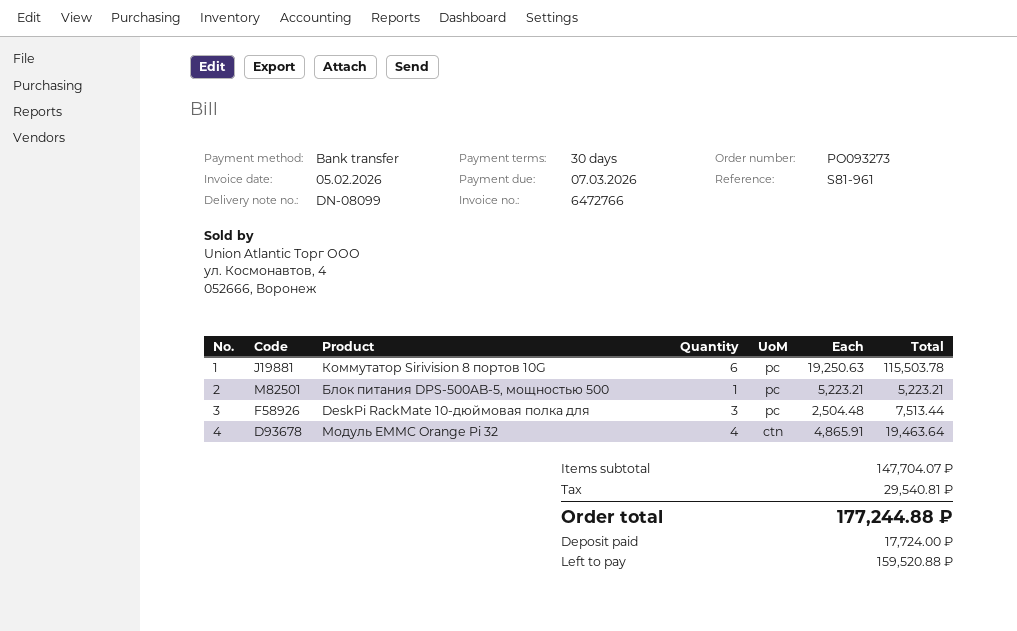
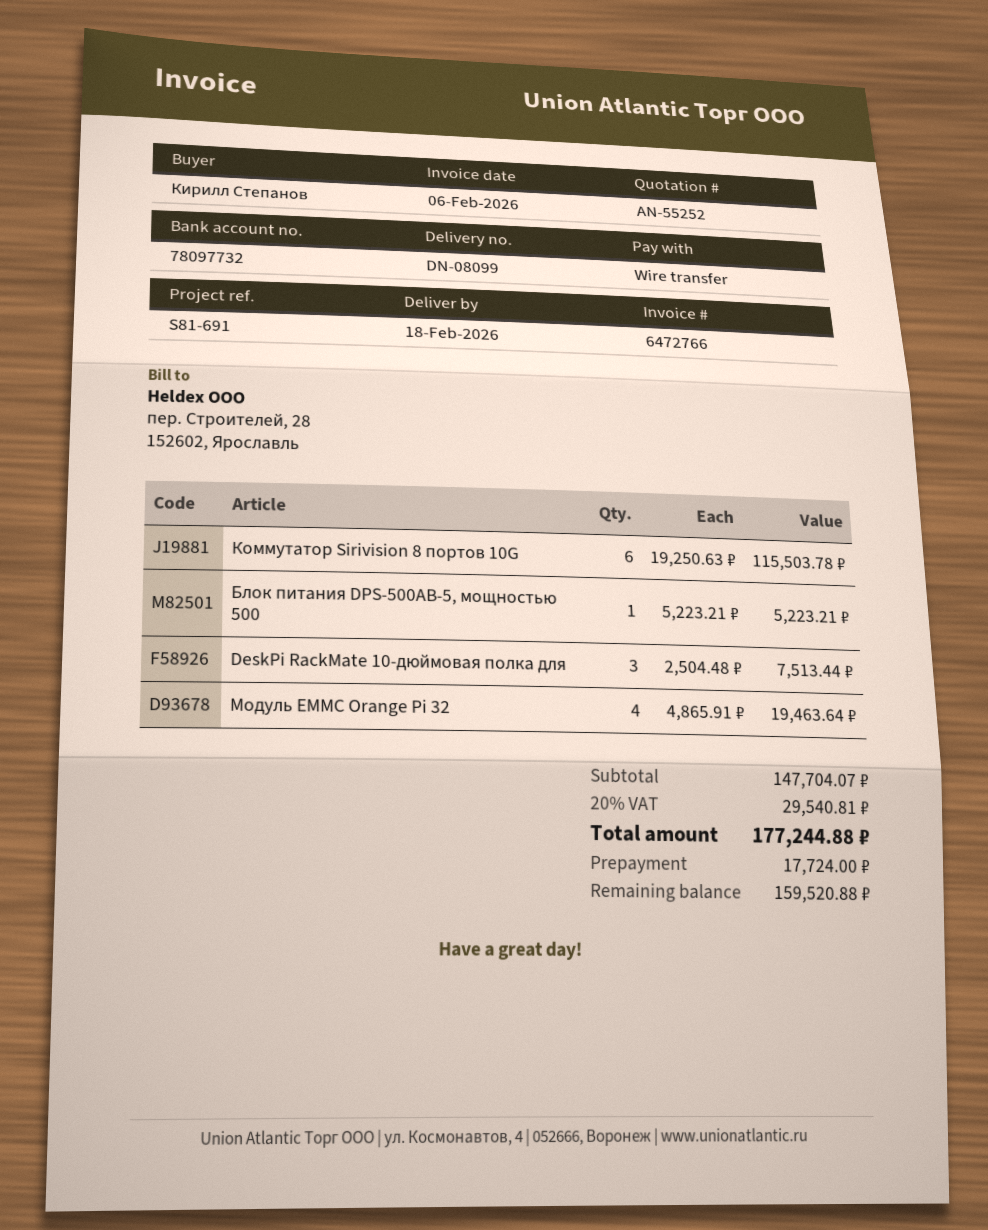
invoice date: 2026-02-05 -> 2026-02-06
reference: S81-961 -> S81-691

